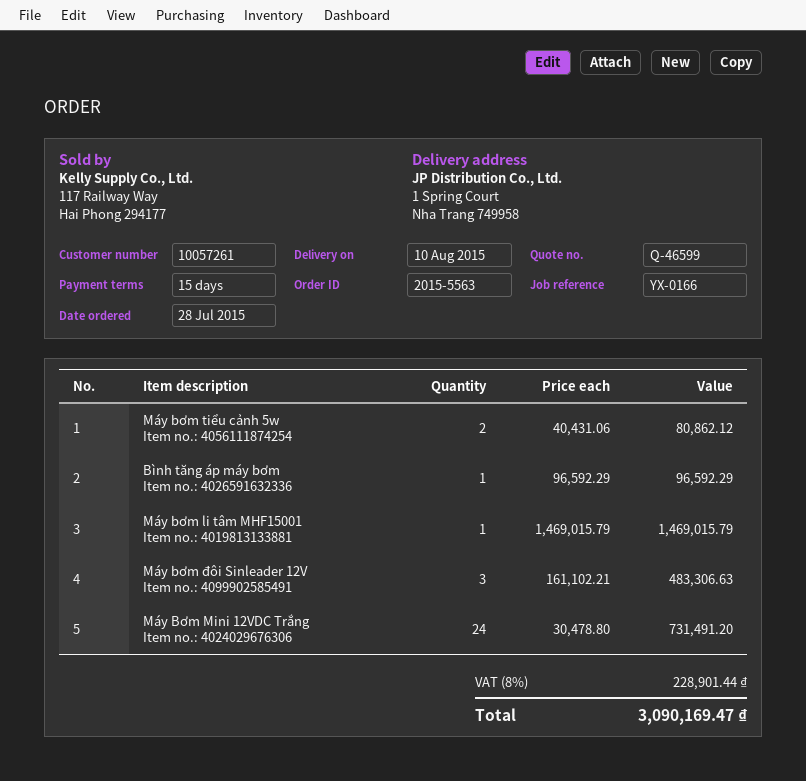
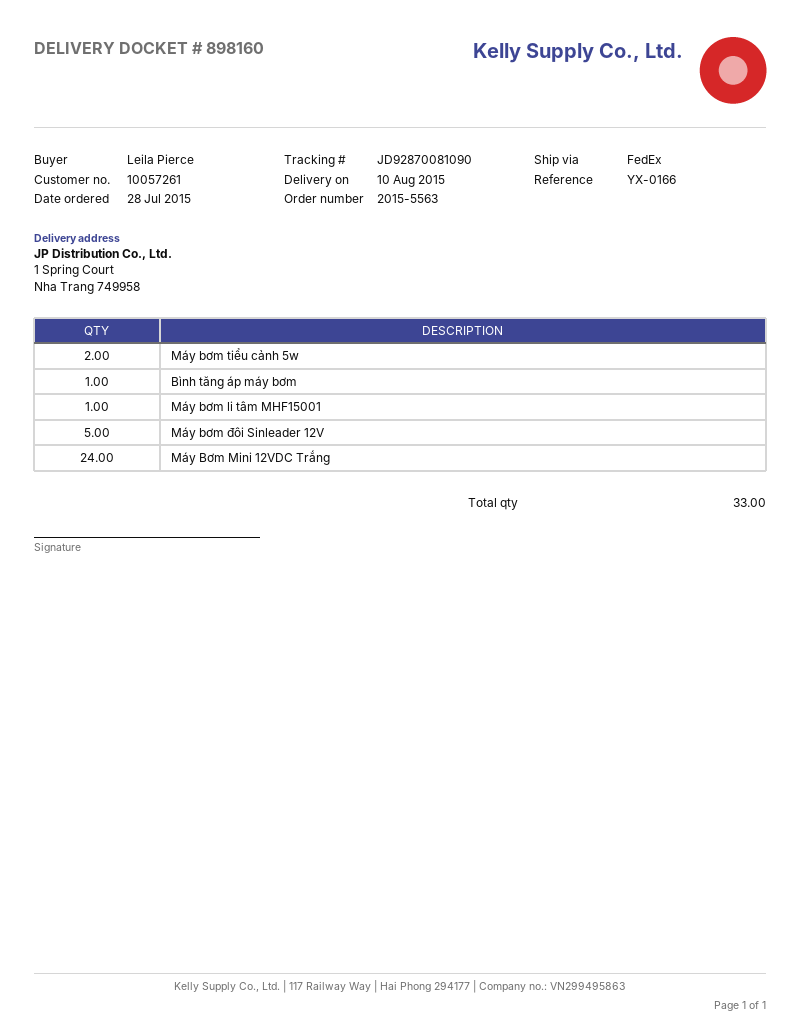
Máy bơm đôi Sinleader 12V: 3 -> 5

